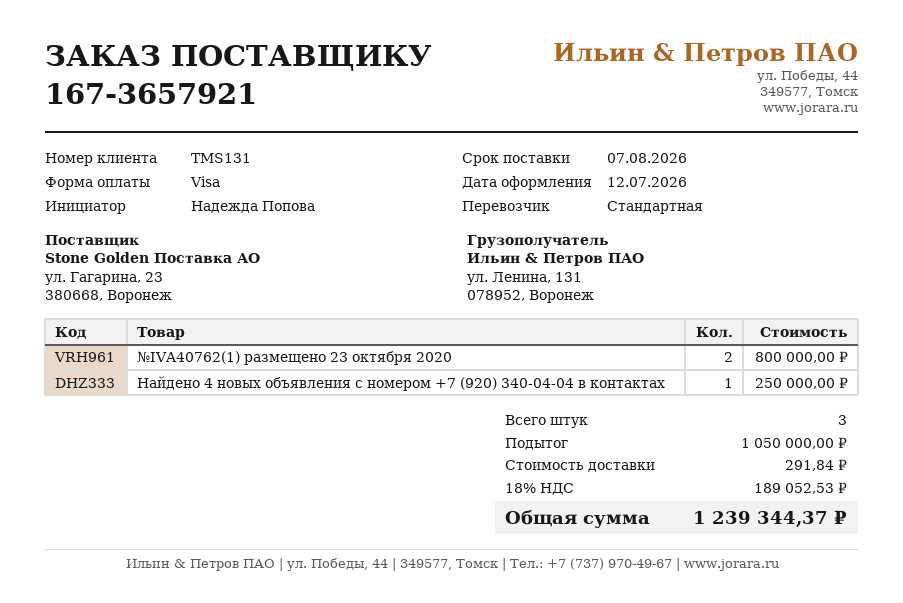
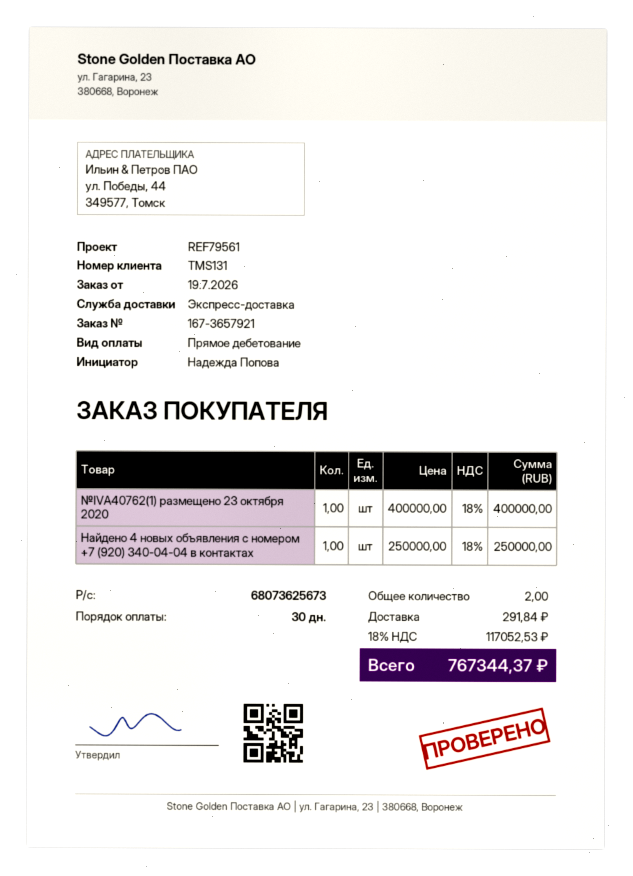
order date: 2026-07-12 -> 2026-07-19
payment method: Visa -> direct debit
shipping method: standard -> express
№IVA40762(1) размещено 23 октября 2020: 2 for 800000.00 -> 1 for 400000.00
total quantity: 3 -> 2
tax: 18% = 189052.53 -> 18% = 117052.53
total: 1239344.37 -> 767344.37

